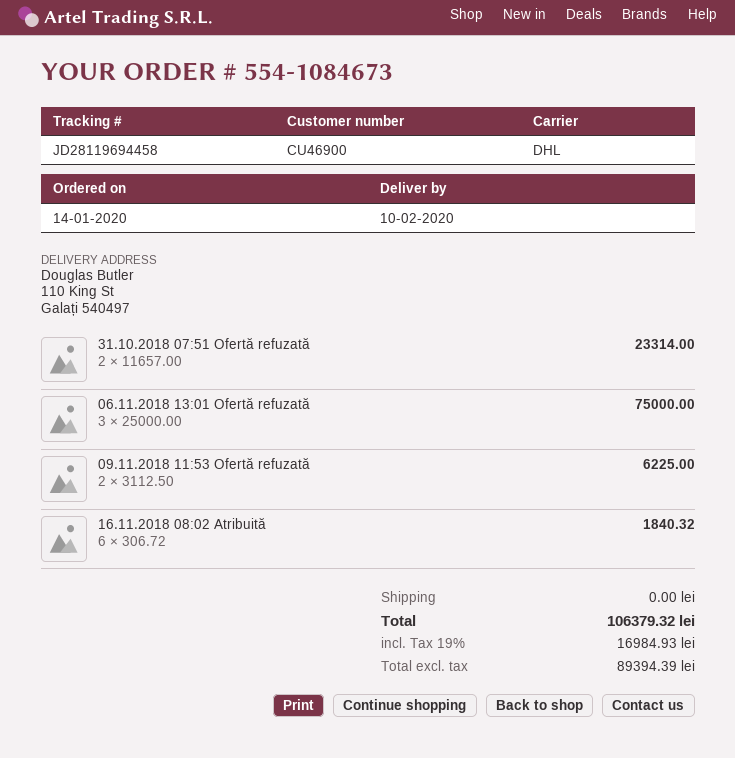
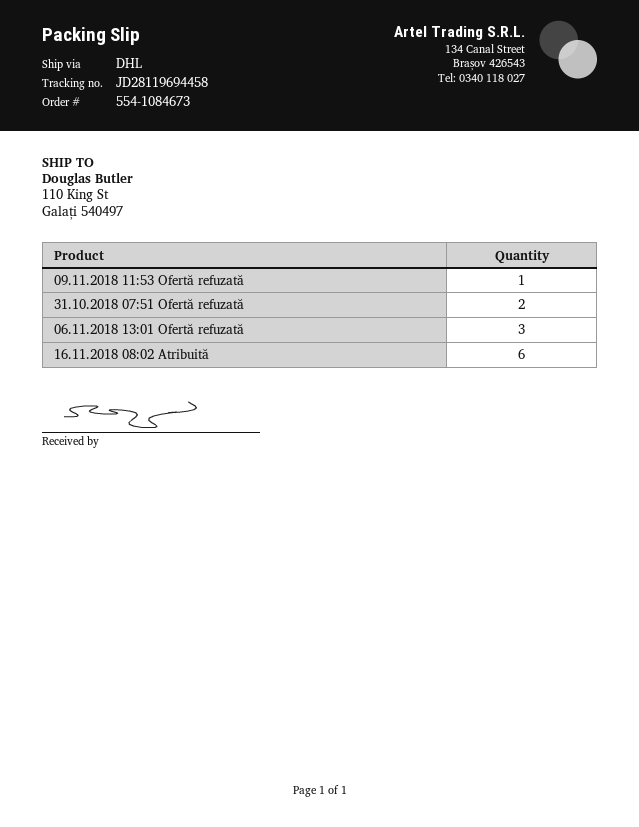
09.11.2018 11:53 Ofertă refuzată: 2 -> 1

